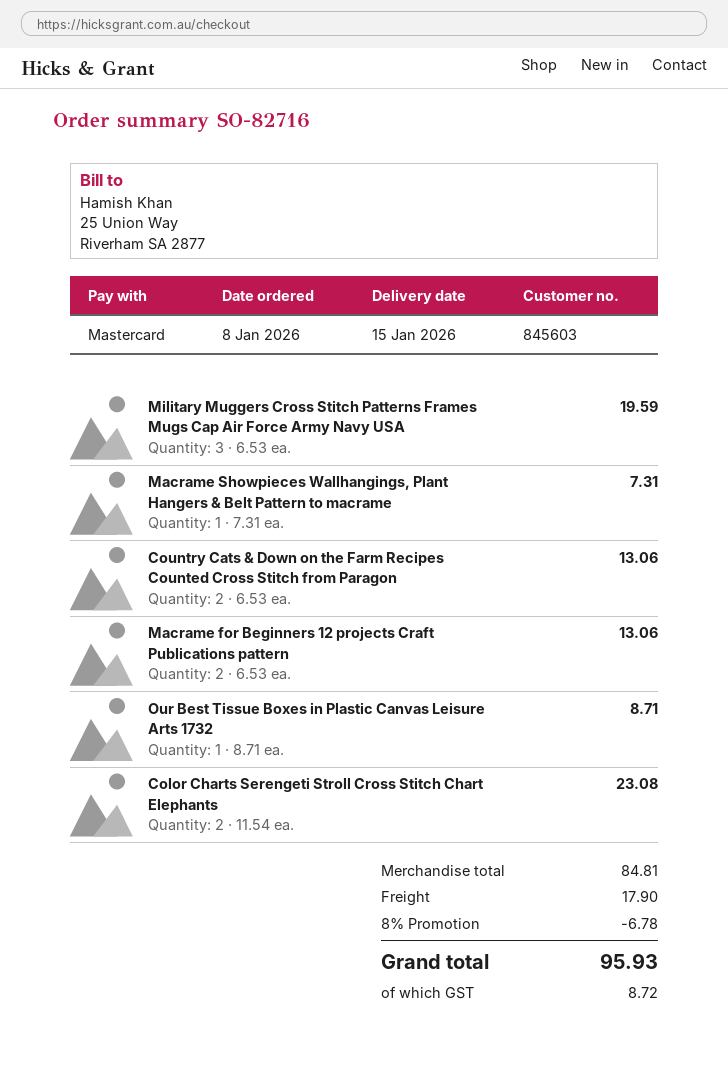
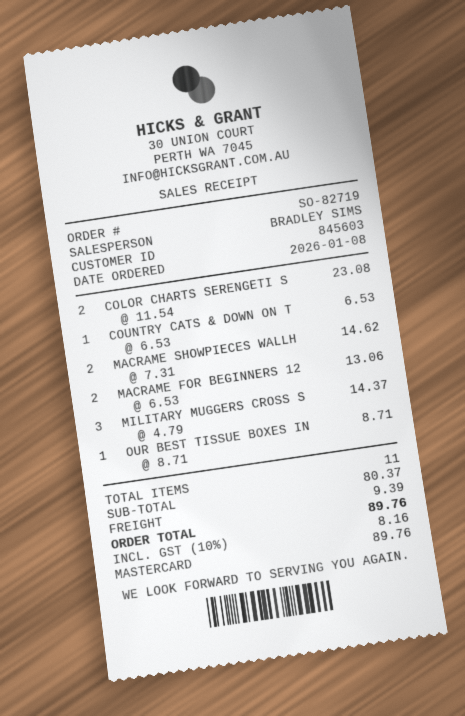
order number: SO-82716 -> SO-82719
Military Muggers Cross Stitch Patterns Frames Mugs Cap Air Force Army Navy USA: 3 x 6.53 = 19.59 -> 3 x 4.79 = 14.37
Macrame Showpieces Wallhangings, Plant Hangers & Belt Pattern to macrame: 1 x 7.31 = 7.31 -> 2 x 7.31 = 14.62
Country Cats & Down on the Farm Recipes Counted Cross Stitch from Paragon: 2 x 6.53 = 13.06 -> 1 x 6.53 = 6.53
subtotal: 84.81 -> 80.37
discount: 8% = 6.78 -> none
shipping: 17.90 -> 9.39
tax: 8.72 -> 8.16
total: 95.93 -> 89.76

